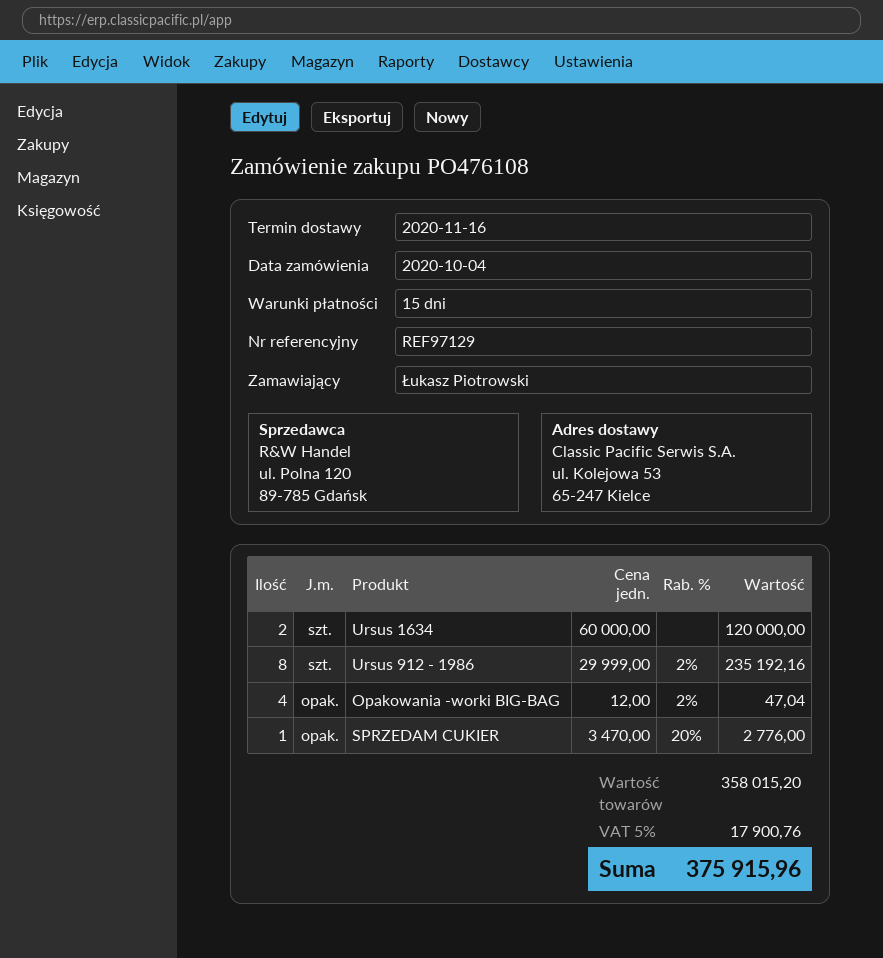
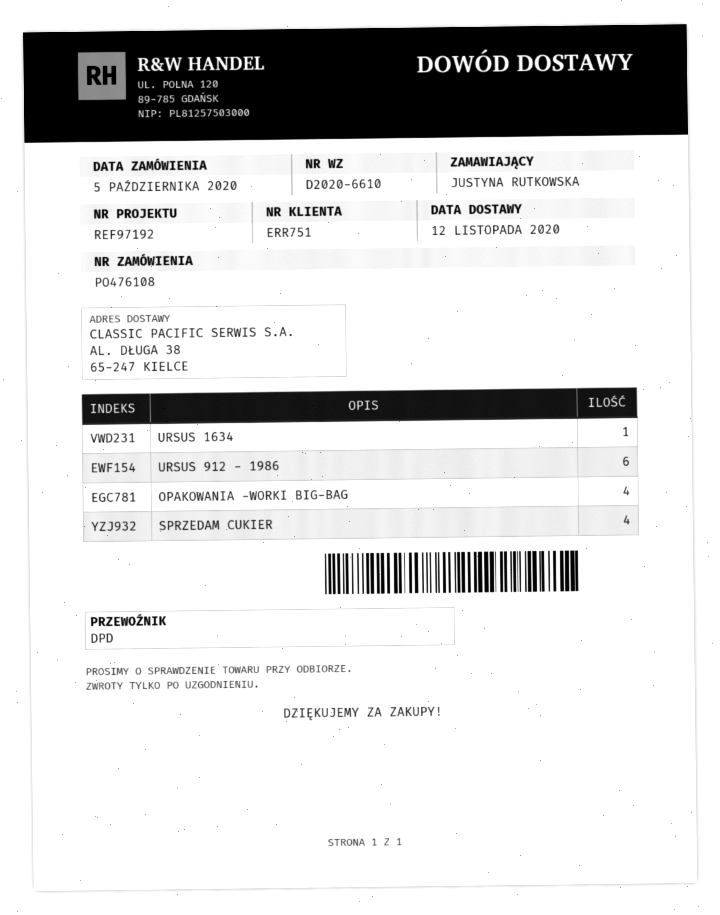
order date: 2020-10-04 -> 2020-10-05
delivery date: 2020-11-16 -> 2020-11-12
reference: REF97129 -> REF97192
ordered by: Łukasz Piotrowski -> JUSTYNA RUTKOWSKA
ship to: ul. Kolejowa 53, 65-247 Kielce -> AL. DŁUGA 38, 65-247 KIELCE
Ursus 1634: 2 -> 1
Ursus 912 - 1986: 8 -> 6
SPRZEDAM CUKIER: 1 -> 4

